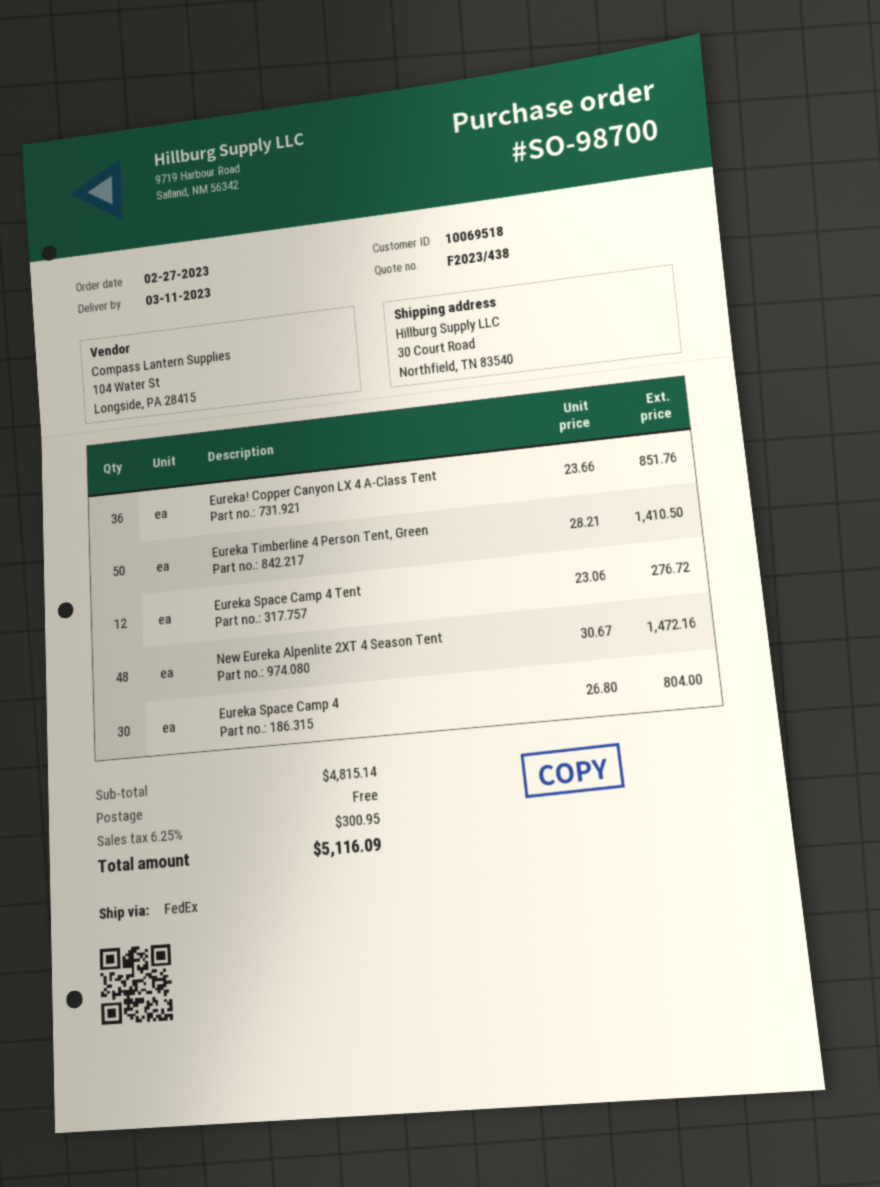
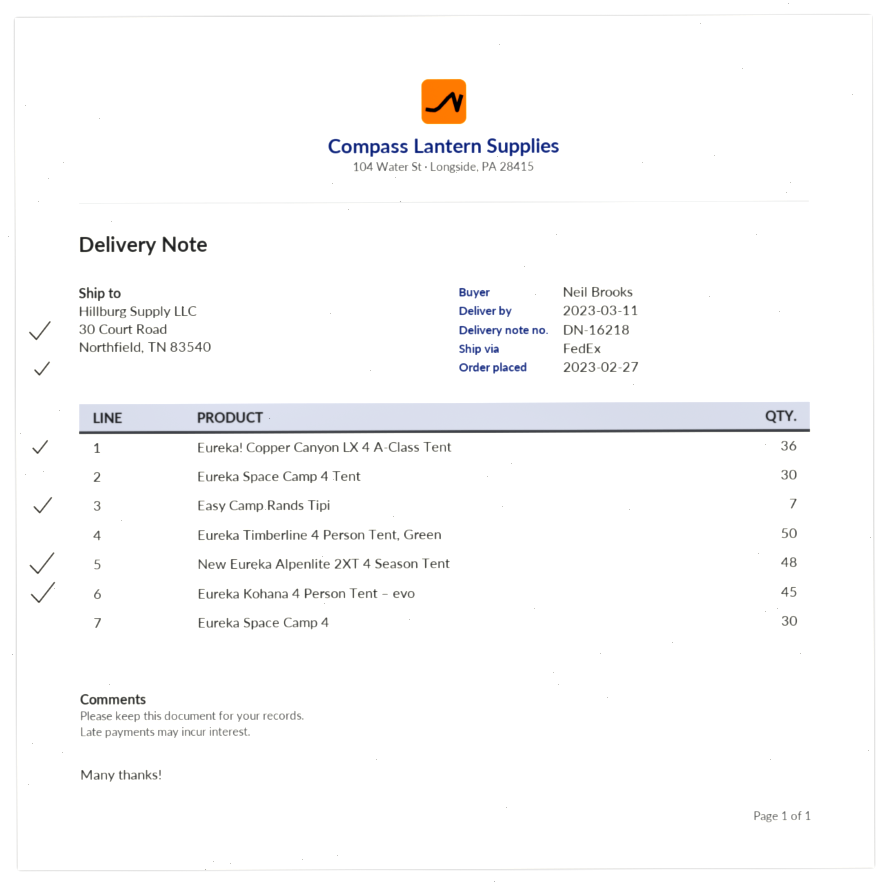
Eureka Space Camp 4 Tent: 12 -> 30
Easy Camp Rands Tipi: none -> 7
Eureka Kohana 4 Person Tent – evo: none -> 45

